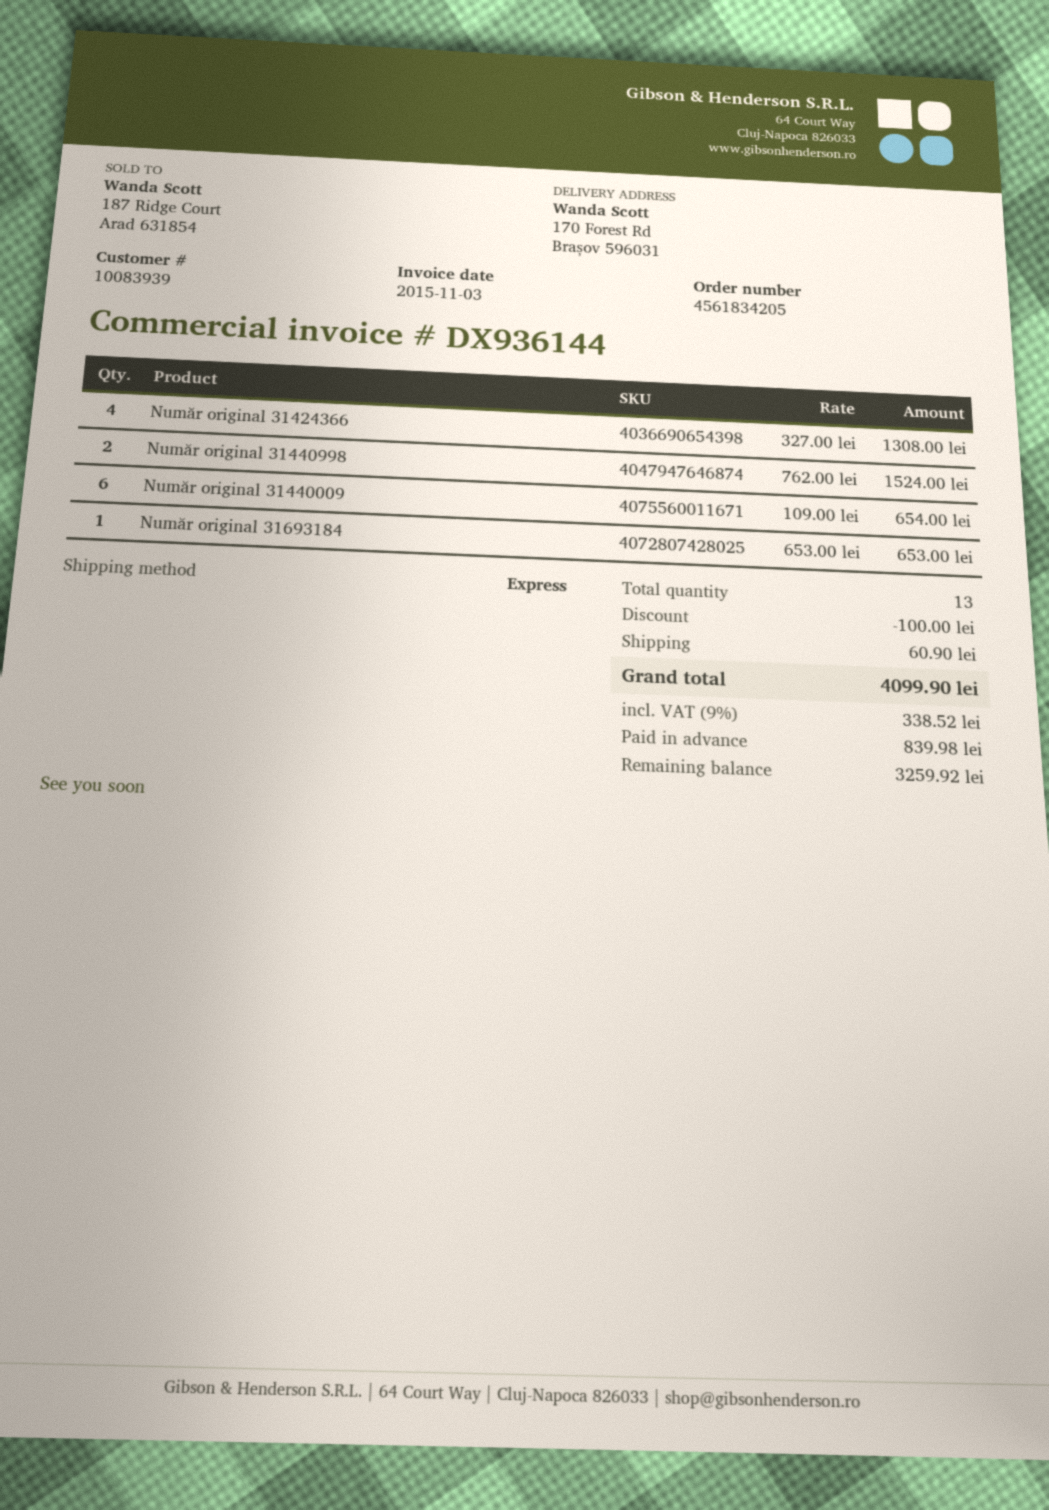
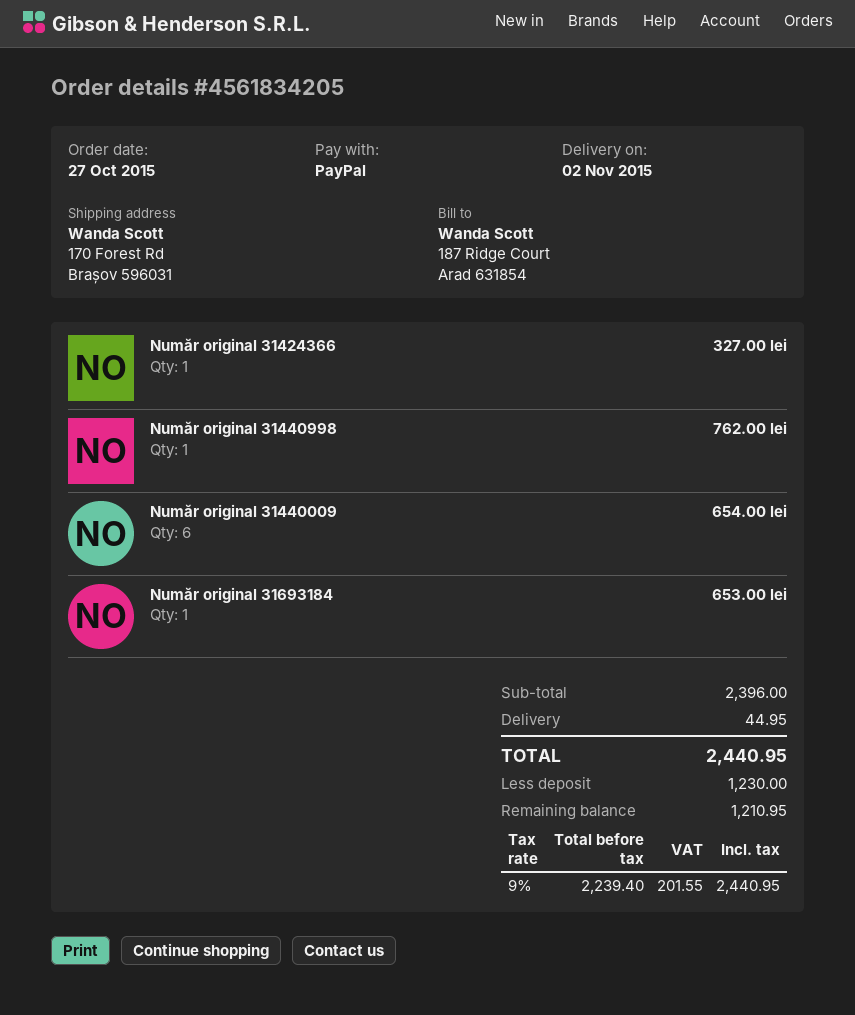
Număr original 31424366: 4 for 1308.00 -> 1 for 327.00
Număr original 31440998: 2 for 1524.00 -> 1 for 762.00
discount: 100.00 -> none
shipping: 60.90 -> 44.95
tax: 9% = 338.52 -> 9% = 201.55
total: 4099.90 -> 2440.95
deposit: 839.98 -> 1230.00
balance: 3259.92 -> 1210.95

